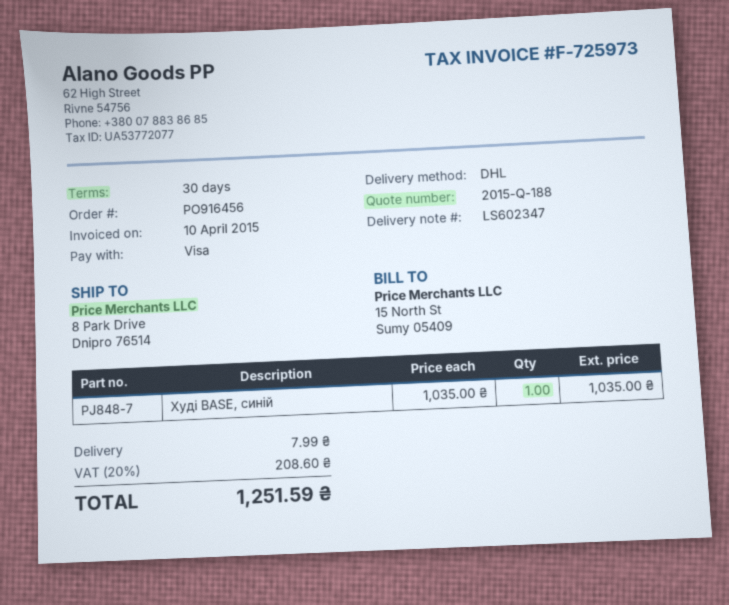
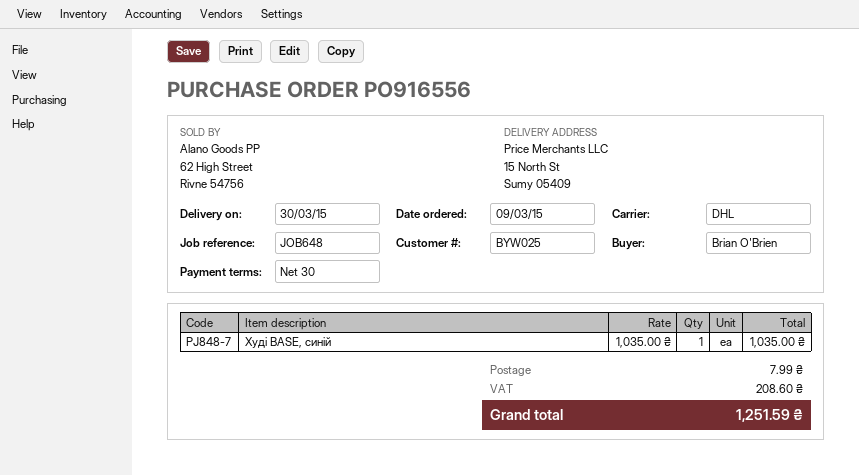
order number: PO916456 -> PO916556
ship to: 8 Park Drive, Dnipro 76514 -> 15 North St, Sumy 05409

